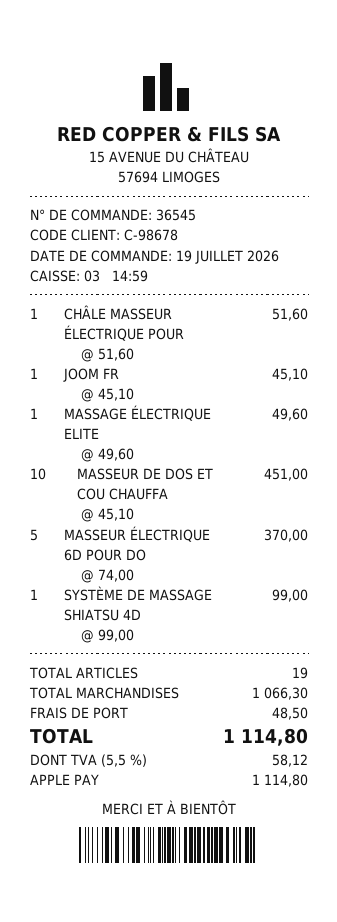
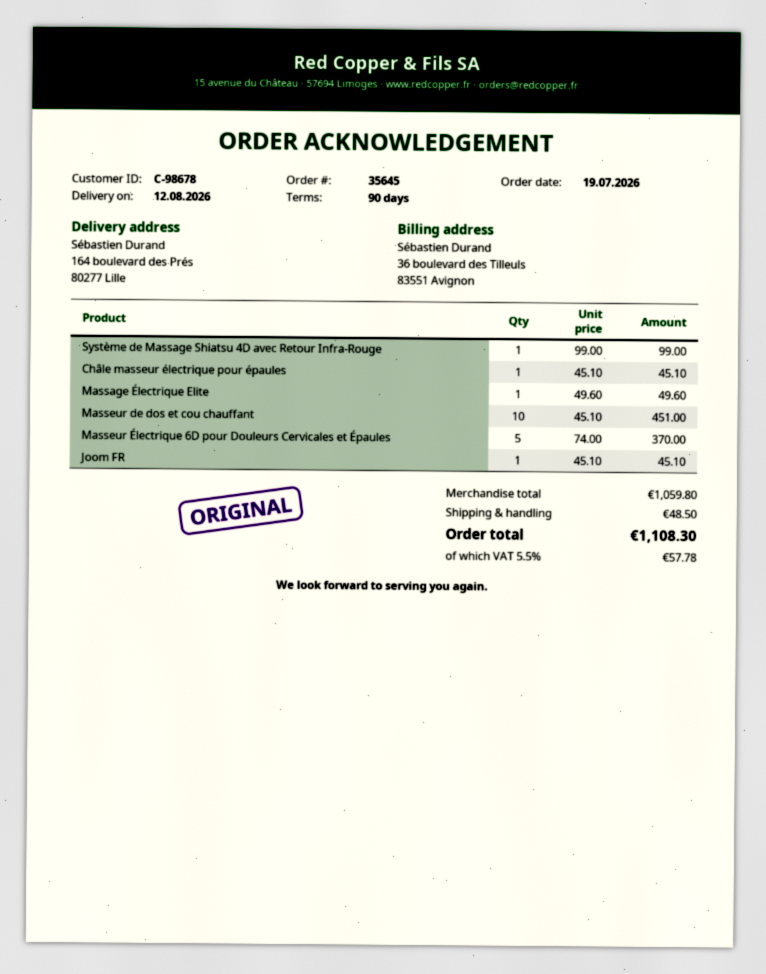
order number: 36545 -> 35645
CHÂLE MASSEUR ÉLECTRIQUE POUR: 1 x 51.60 = 51.60 -> 1 x 45.10 = 45.10
subtotal: 1066.30 -> 1059.80
tax: 5.5% = 58.12 -> 5.5% = 57.78
total: 1114.80 -> 1108.30

